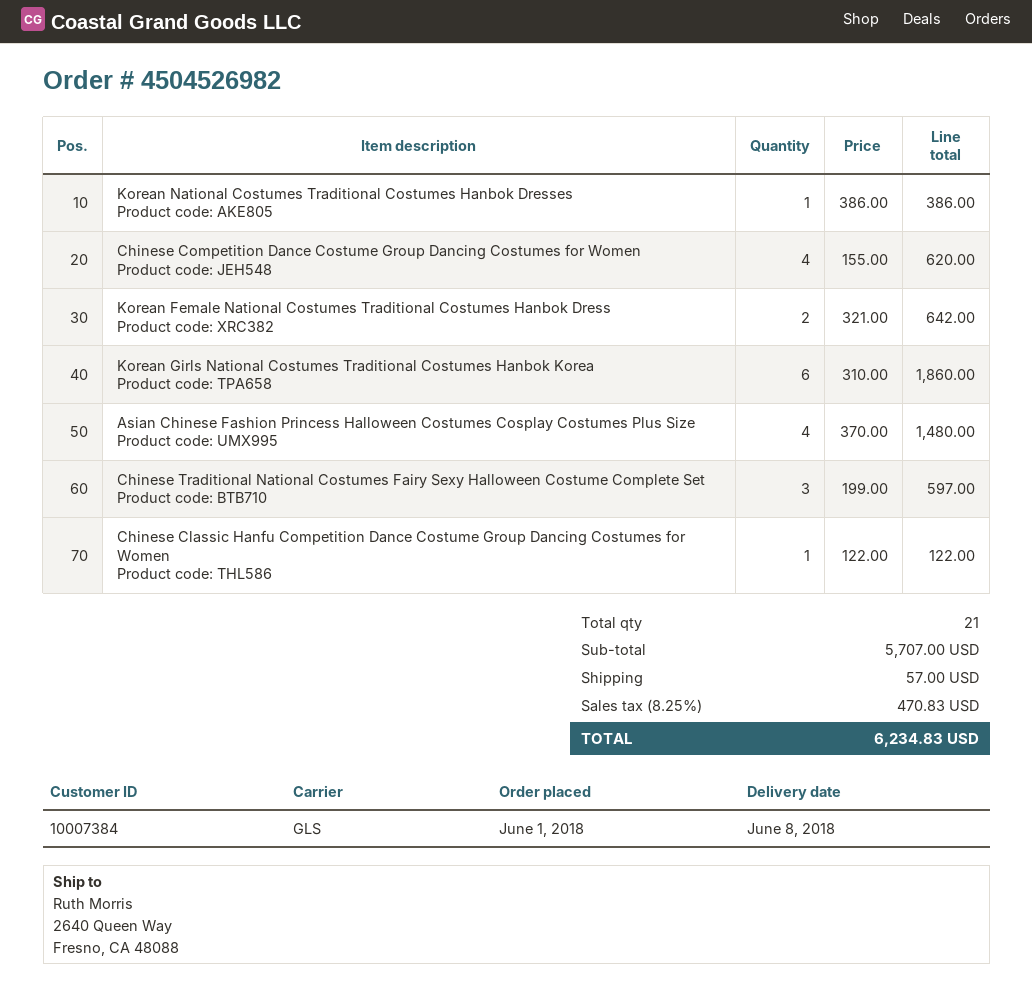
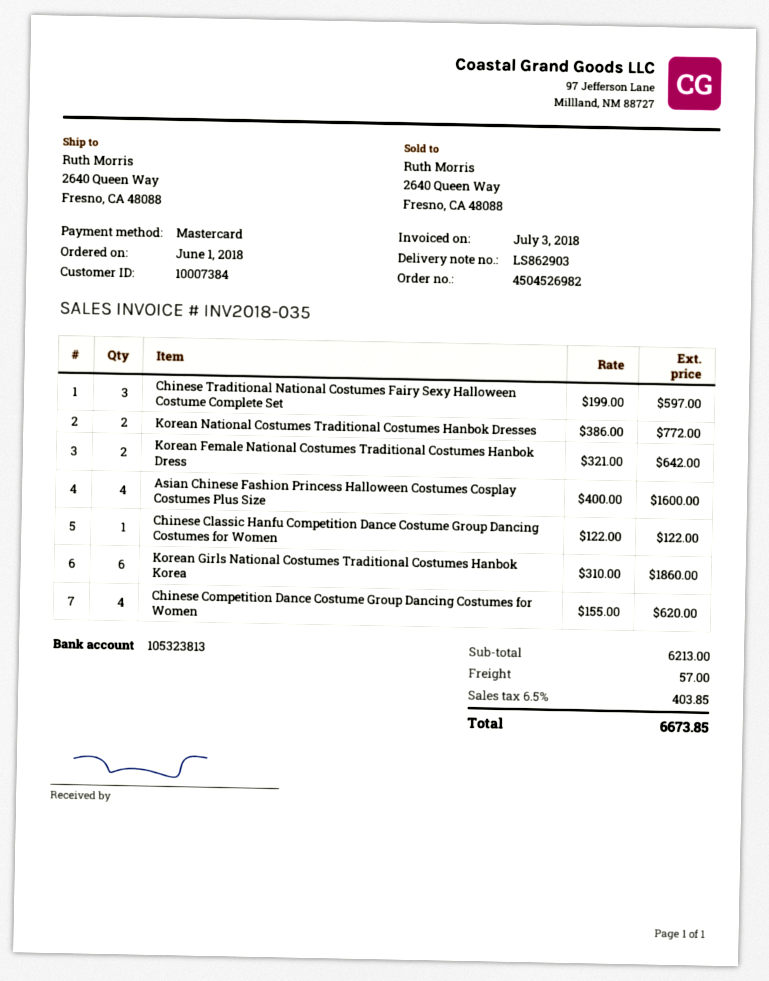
Korean National Costumes Traditional Costumes Hanbok Dresses: 1 x 386.00 = 386.00 -> 2 x 386.00 = 772.00
Asian Chinese Fashion Princess Halloween Costumes Cosplay Costumes Plus Size: 4 x 370.00 = 1480.00 -> 4 x 400.00 = 1600.00
subtotal: 5707.00 -> 6213.00
tax: 8.25% = 470.83 -> 6.5% = 403.85
total: 6234.83 -> 6673.85

